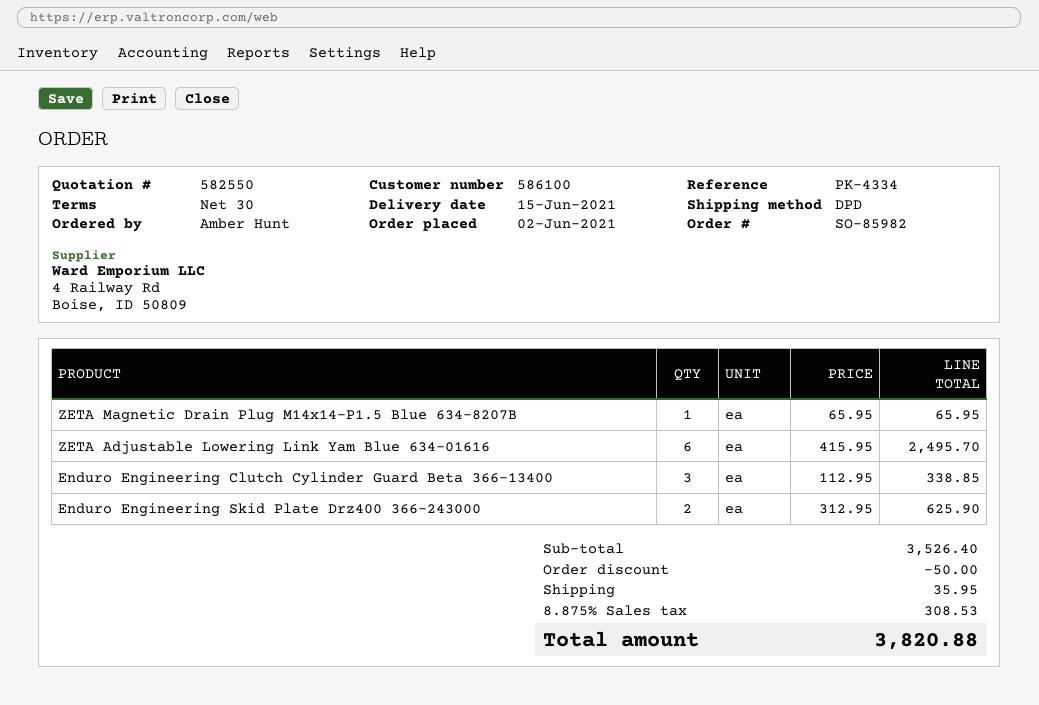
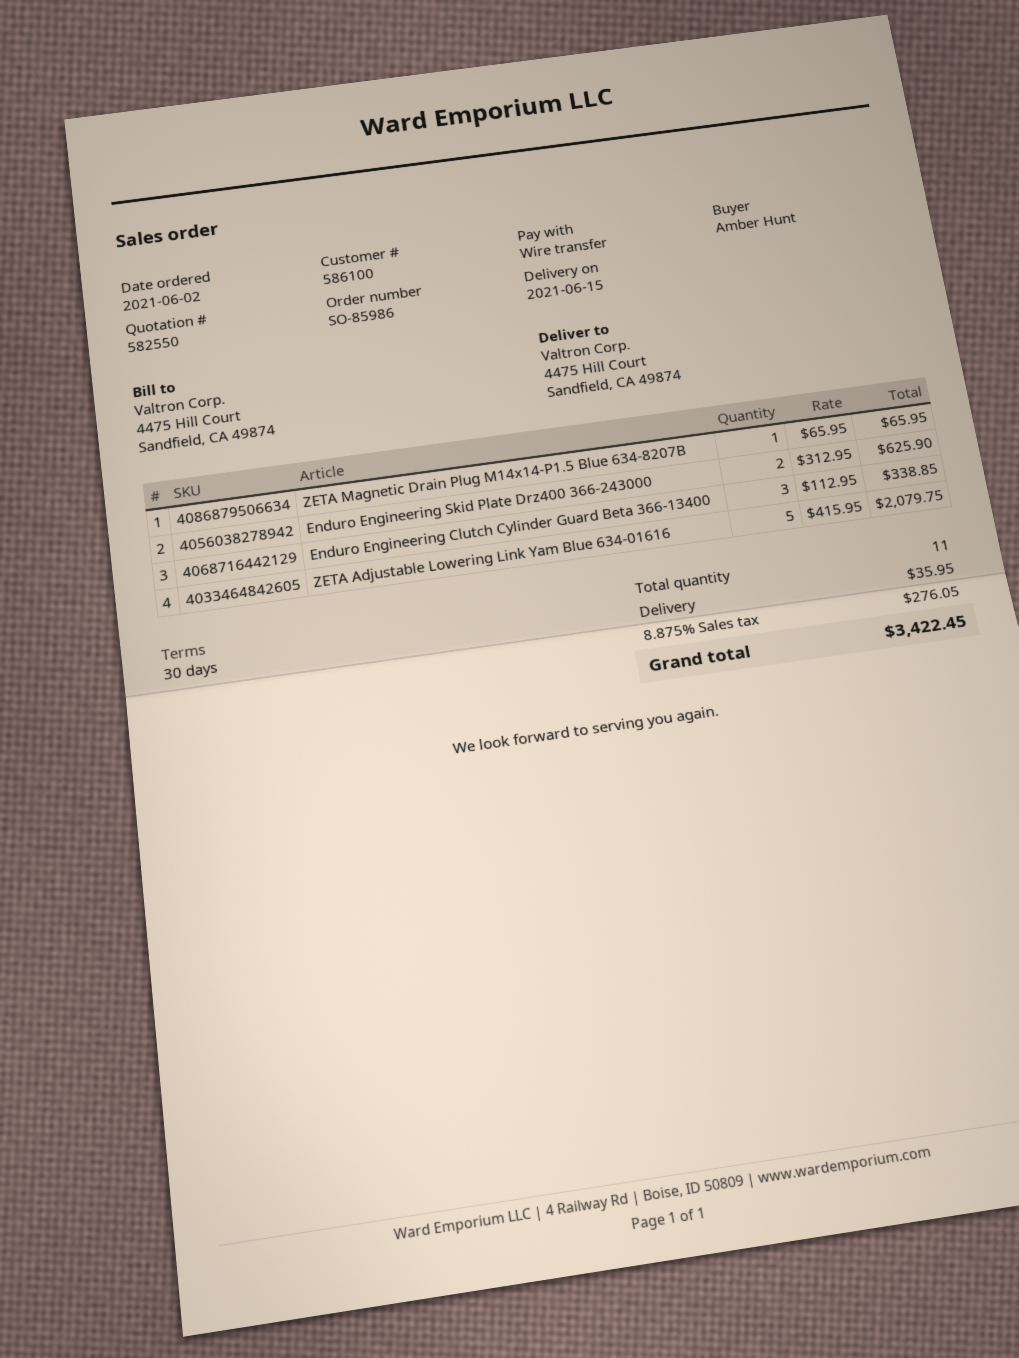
order number: SO-85982 -> SO-85986
ZETA Adjustable Lowering Link Yam Blue 634-01616: 6 x 415.95 = 2495.70 -> 5 x 415.95 = 2079.75
discount: 50.00 -> none
tax: 8.875% = 308.53 -> 8.875% = 276.05
total: 3820.88 -> 3422.45

